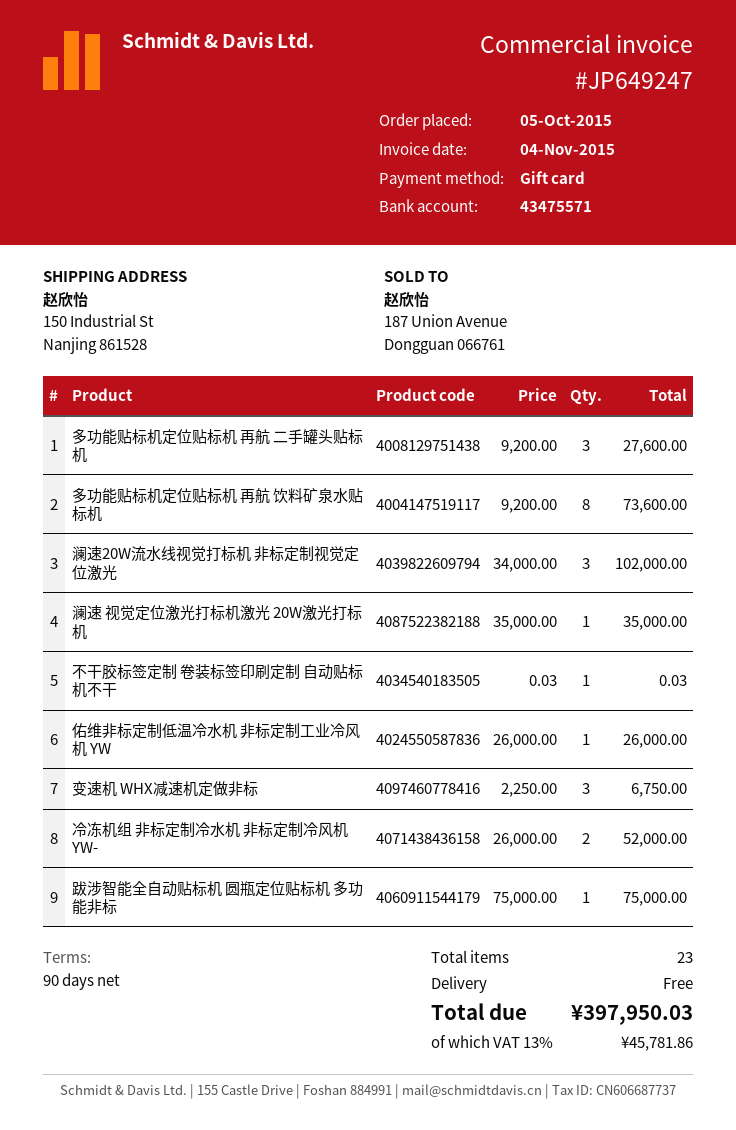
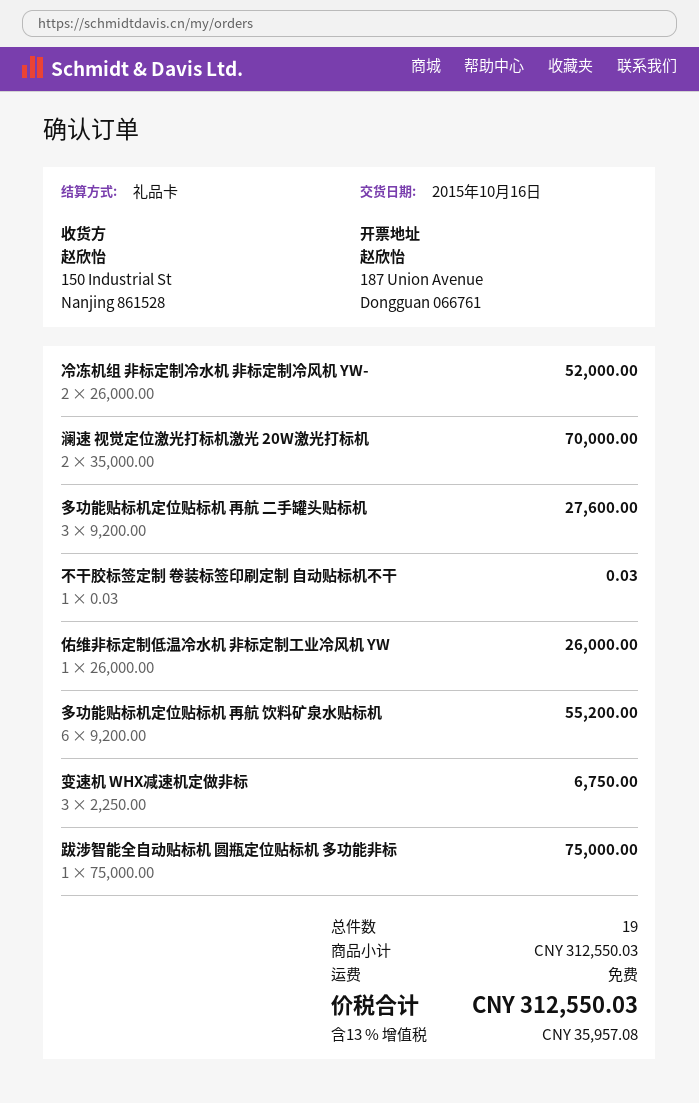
多功能贴标机定位贴标机 再航 饮料矿泉水贴标机: 8 x 9200.00 = 73600.00 -> 6 x 9200.00 = 55200.00
澜速20W流水线视觉打标机 非标定制视觉定位激光: 3 x 34000.00 = 102000.00 -> none
澜速 视觉定位激光打标机激光 20W激光打标机: 1 x 35000.00 = 35000.00 -> 2 x 35000.00 = 70000.00
total quantity: 23 -> 19
tax: 13% = 45781.86 -> 13% = 35957.08
total: 397950.03 -> 312550.03

